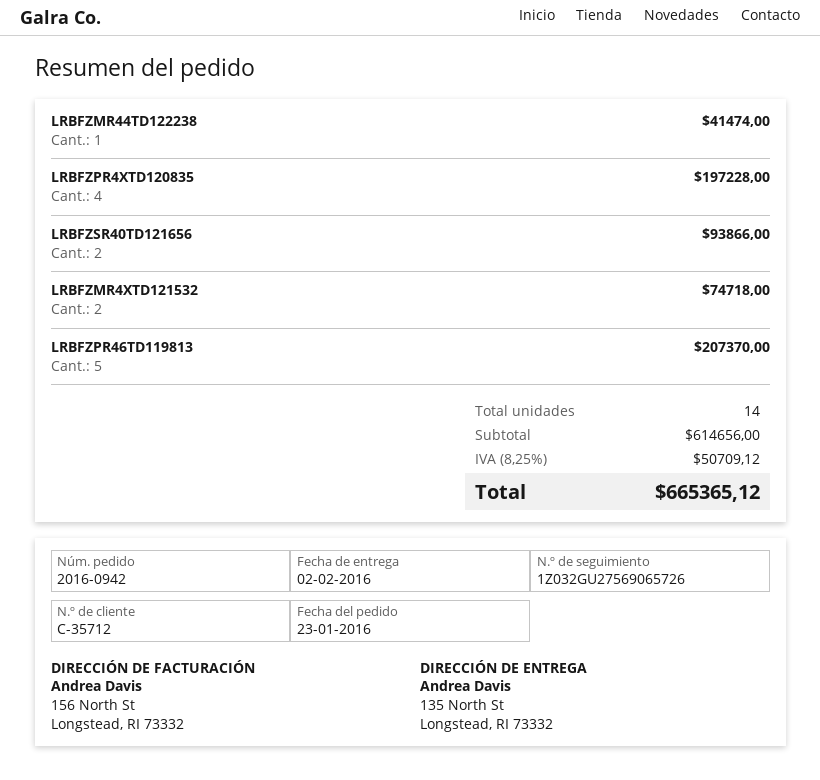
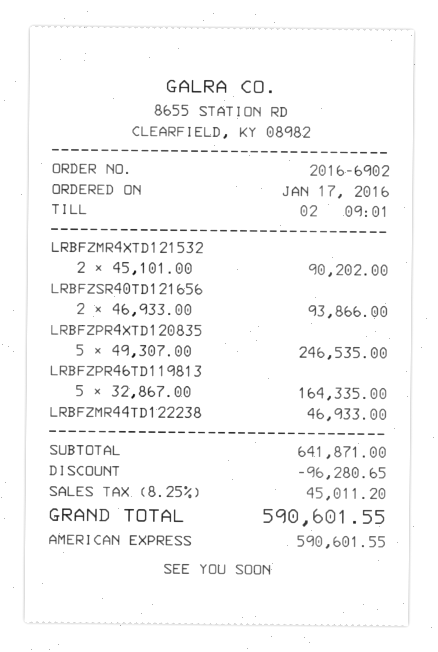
order number: 2016-0942 -> 2016-6902
order date: 2016-01-23 -> 2016-01-17
LRBFZMR44TD122238: 1 for 41474.00 -> 1 for 46933.00
LRBFZPR4XTD120835: 4 for 197228.00 -> 5 for 246535.00
LRBFZMR4XTD121532: 2 for 74718.00 -> 2 for 90202.00
LRBFZPR46TD119813: 5 for 207370.00 -> 5 for 164335.00
subtotal: 614656.00 -> 641871.00
discount: none -> 96280.65
tax: 8.25% = 50709.12 -> 8.25% = 45011.20
total: 665365.12 -> 590601.55

